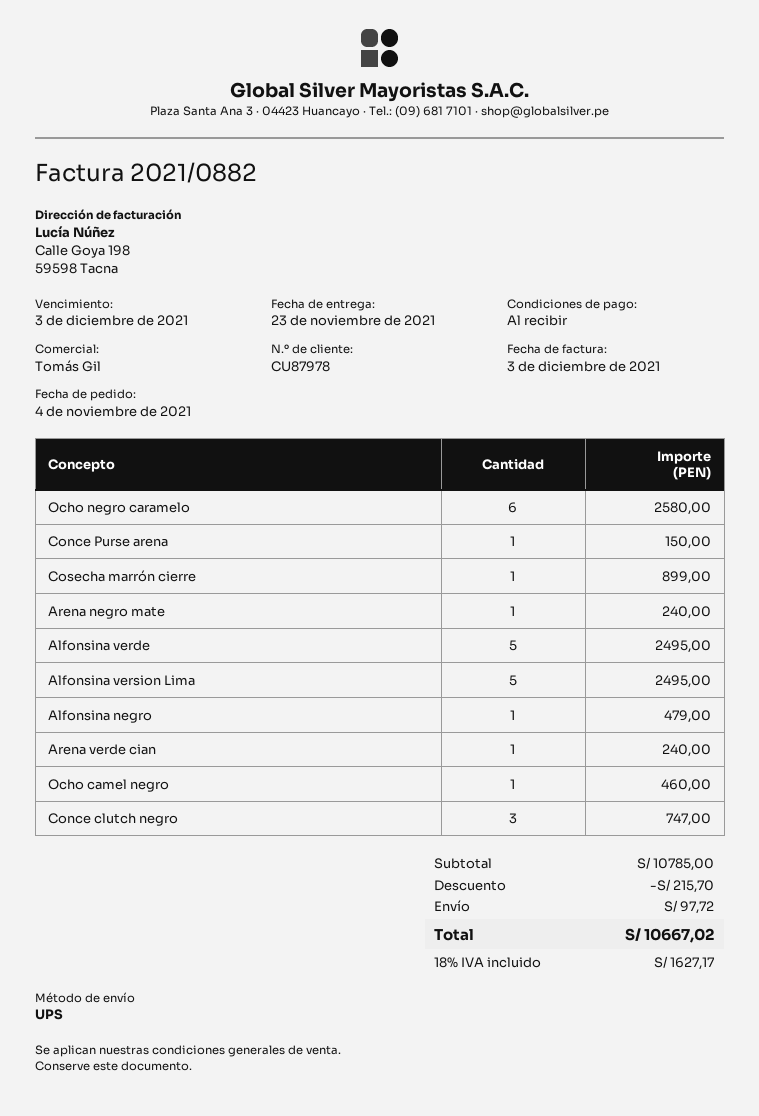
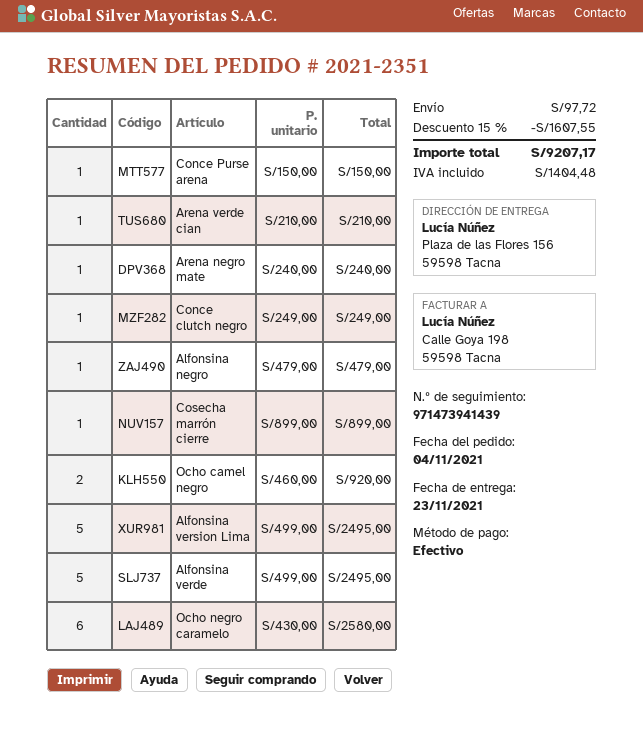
Arena verde cian: 1 for 240.00 -> 1 for 210.00
Ocho camel negro: 1 for 460.00 -> 2 for 920.00
Conce clutch negro: 3 for 747.00 -> 1 for 249.00
discount: 215.70 -> 1607.55
tax: 1627.17 -> 1404.48
total: 10667.02 -> 9207.17

